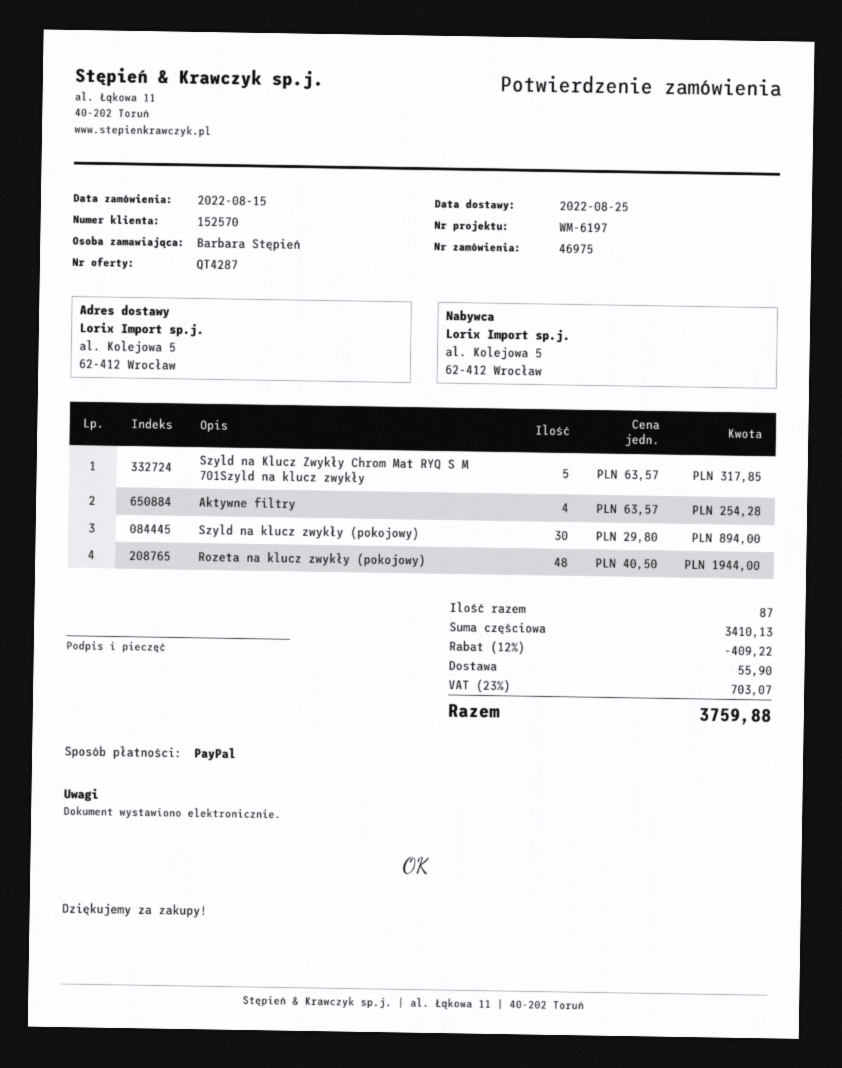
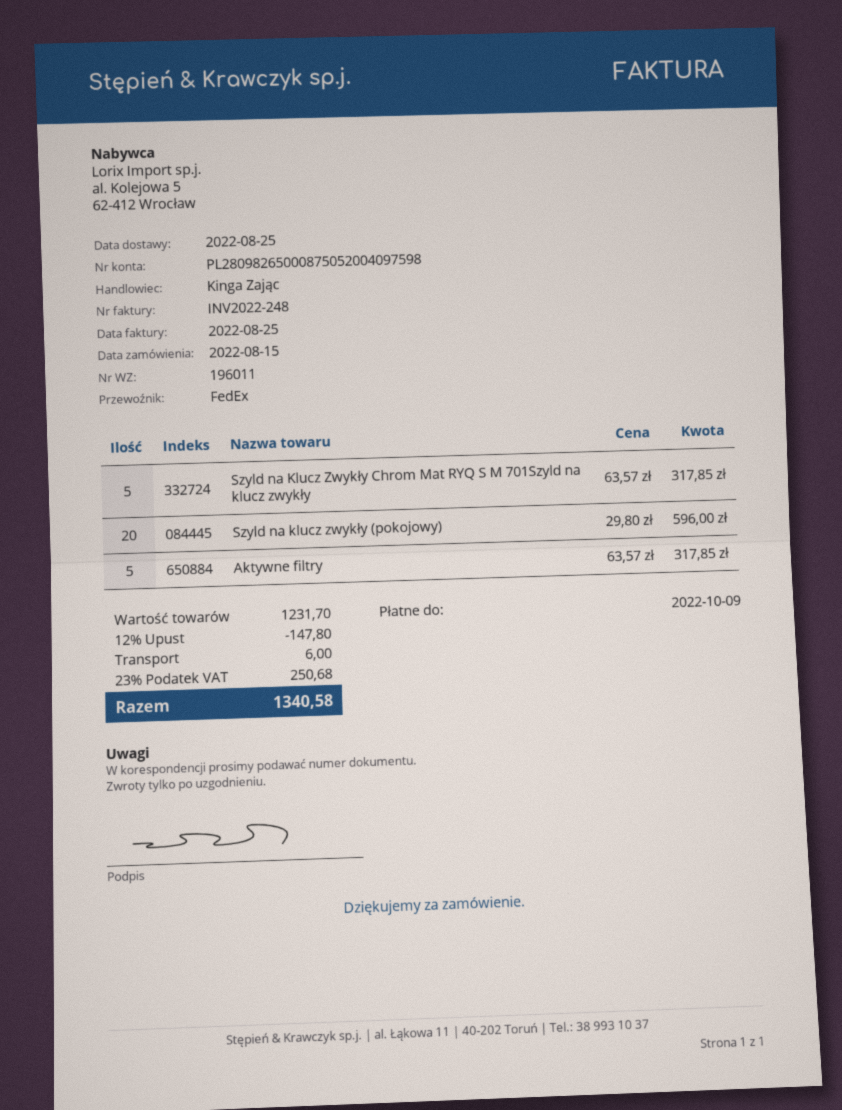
Aktywne filtry: 4 x 63.57 = 254.28 -> 5 x 63.57 = 317.85
Szyld na klucz zwykły (pokojowy): 30 x 29.80 = 894.00 -> 20 x 29.80 = 596.00
Rozeta na klucz zwykły (pokojowy): 48 x 40.50 = 1944.00 -> none
subtotal: 3410.13 -> 1231.70
discount: 12% = 409.22 -> 12% = 147.80
shipping: 55.90 -> 6.00
tax: 23% = 703.07 -> 23% = 250.68
total: 3759.88 -> 1340.58

